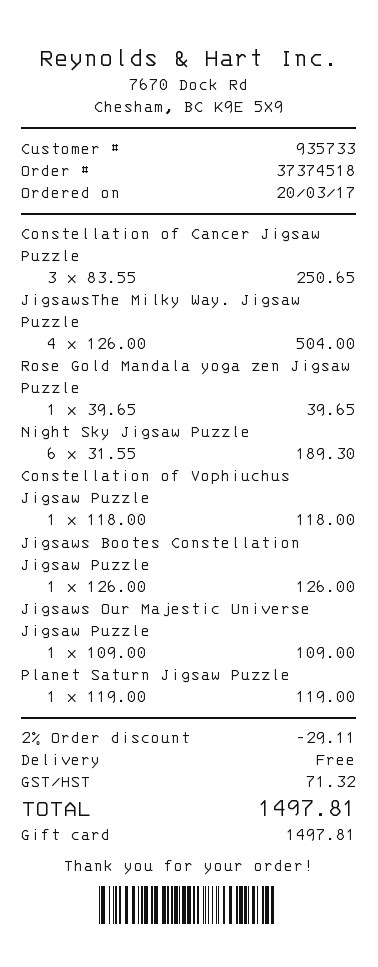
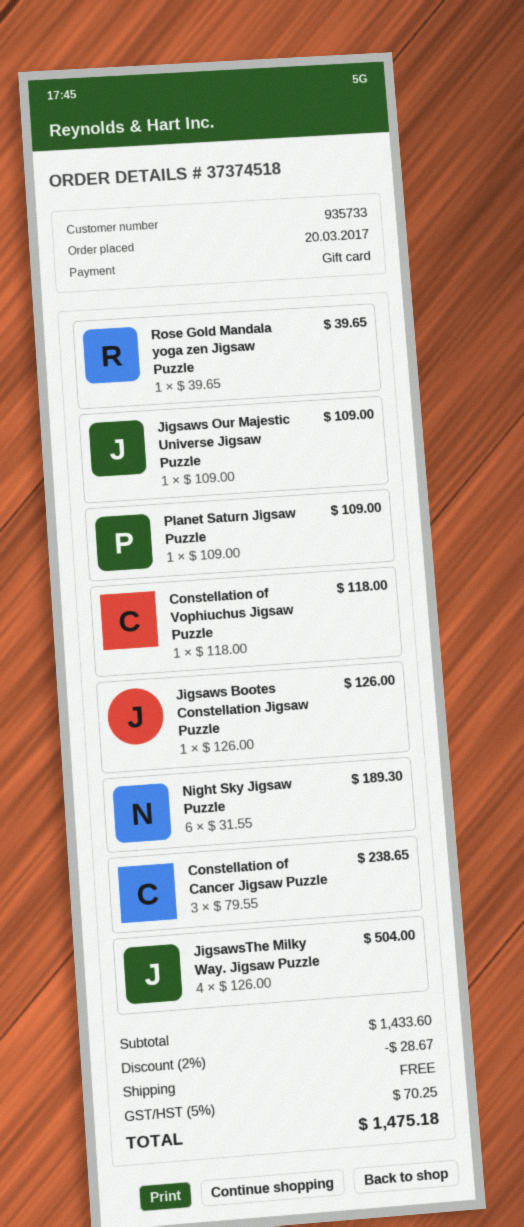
Constellation of Cancer Jigsaw Puzzle: 3 x 83.55 = 250.65 -> 3 x 79.55 = 238.65
Planet Saturn Jigsaw Puzzle: 1 x 119.00 = 119.00 -> 1 x 109.00 = 109.00
discount: 2% = 29.11 -> 2% = 28.67
tax: 71.32 -> 70.25
total: 1497.81 -> 1475.18

